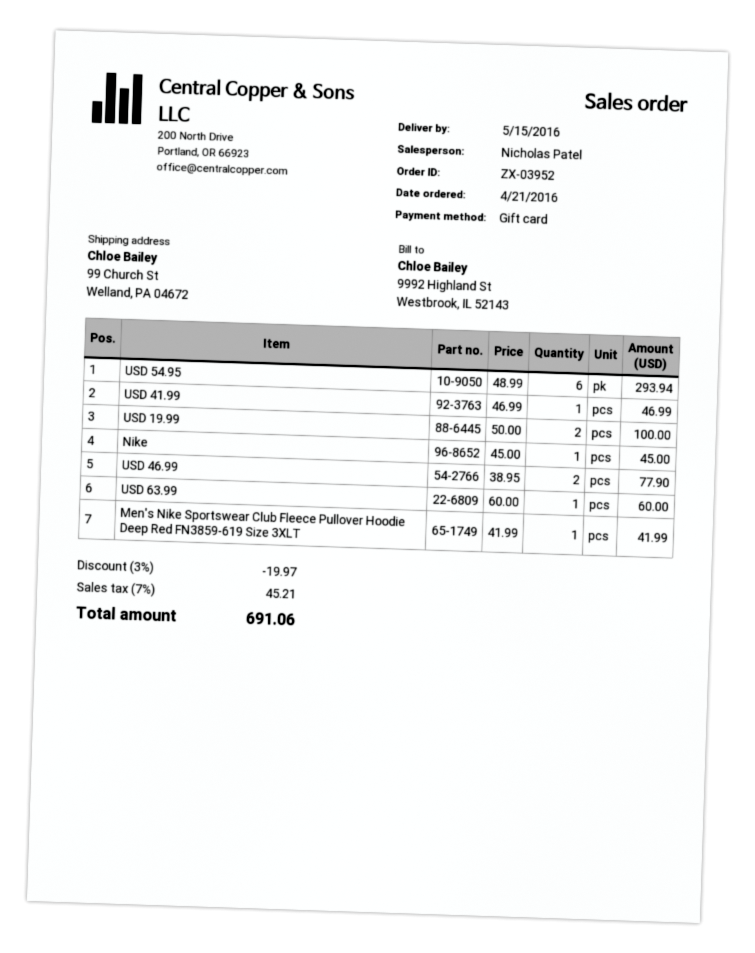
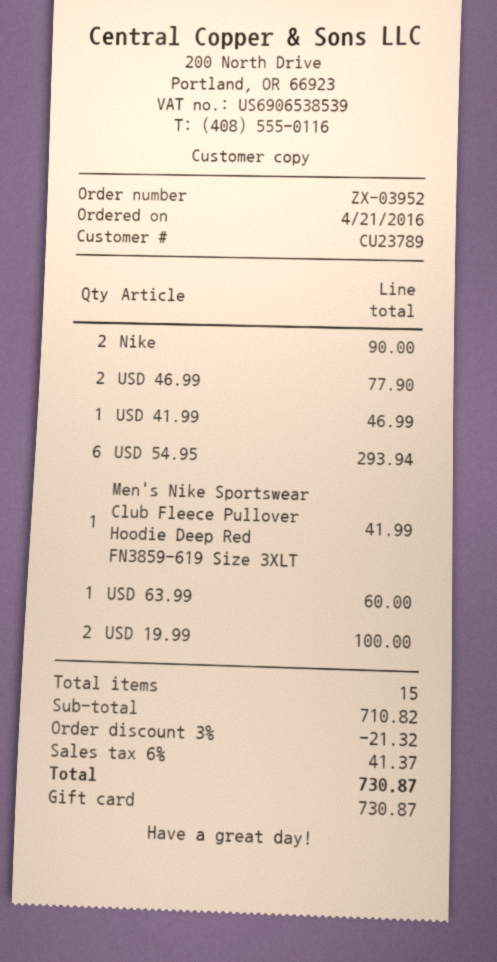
Nike: 1 for 45.00 -> 2 for 90.00
discount: 3% = 19.97 -> 3% = 21.32
tax: 7% = 45.21 -> 6% = 41.37
total: 691.06 -> 730.87

